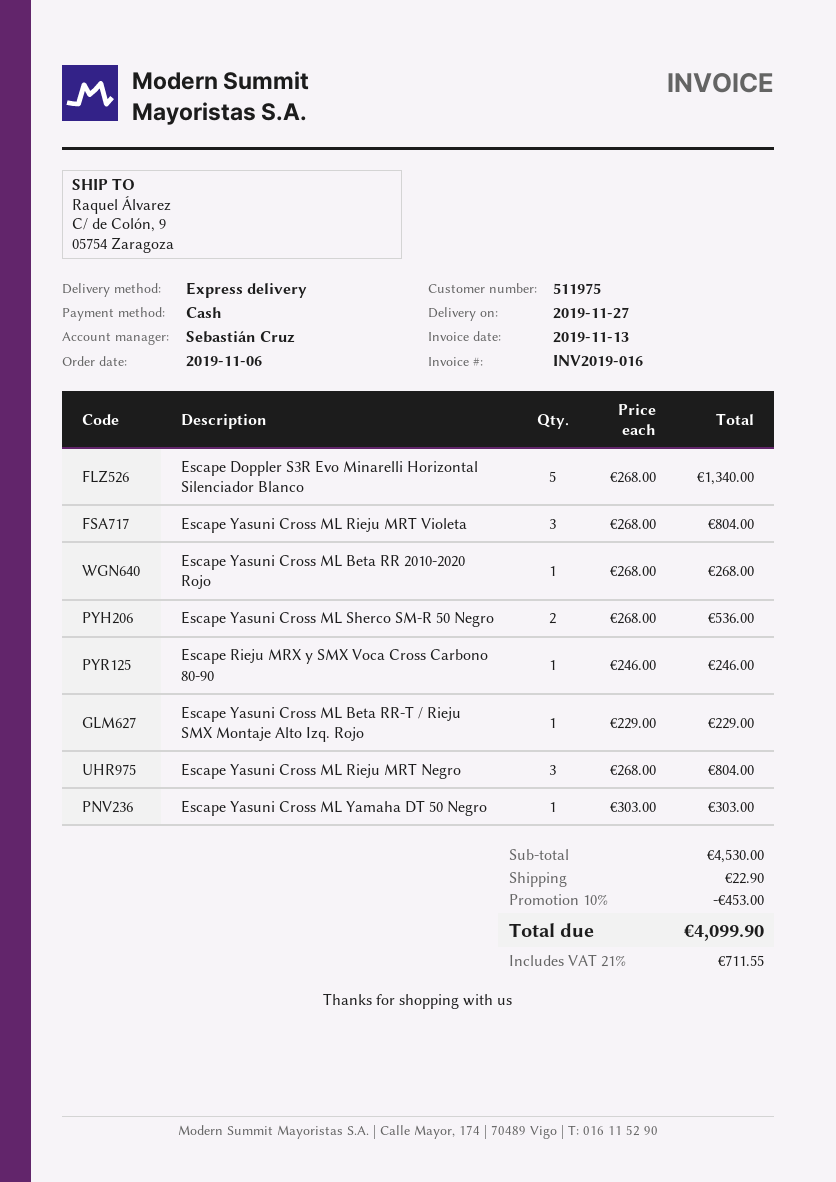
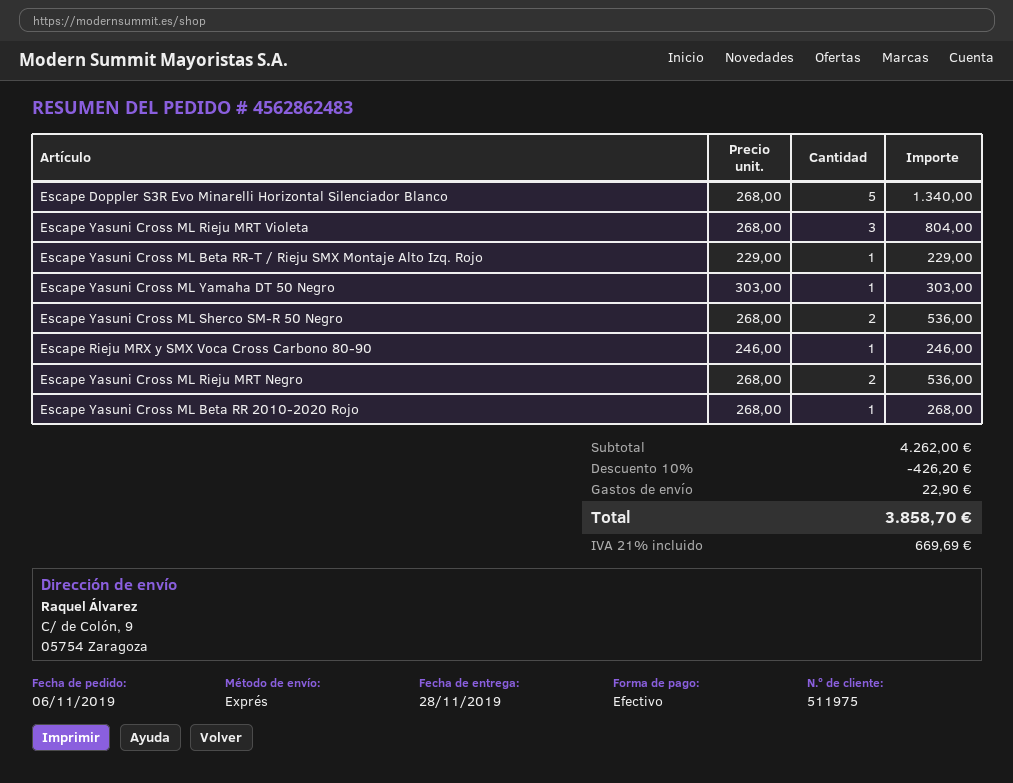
delivery date: 2019-11-27 -> 2019-11-28
Escape Yasuni Cross ML Rieju MRT Negro: 3 x 268.00 = 804.00 -> 2 x 268.00 = 536.00
subtotal: 4530.00 -> 4262.00
discount: 10% = 453.00 -> 10% = 426.20
tax: 21% = 711.55 -> 21% = 669.69
total: 4099.90 -> 3858.70

